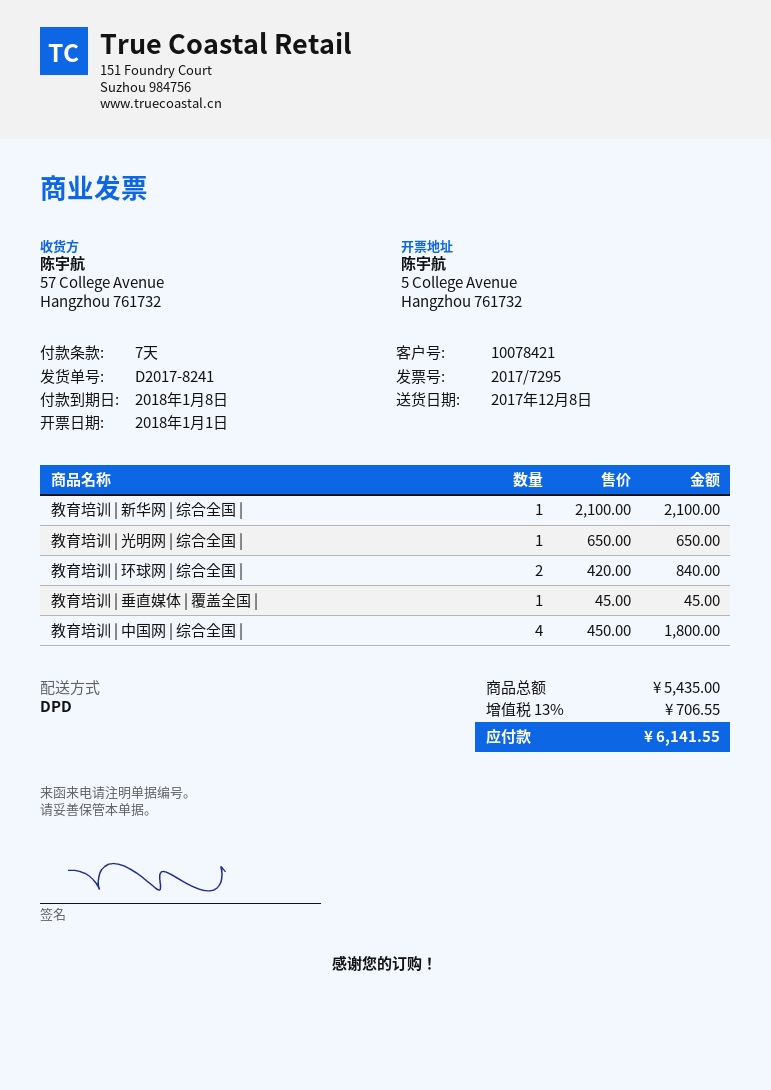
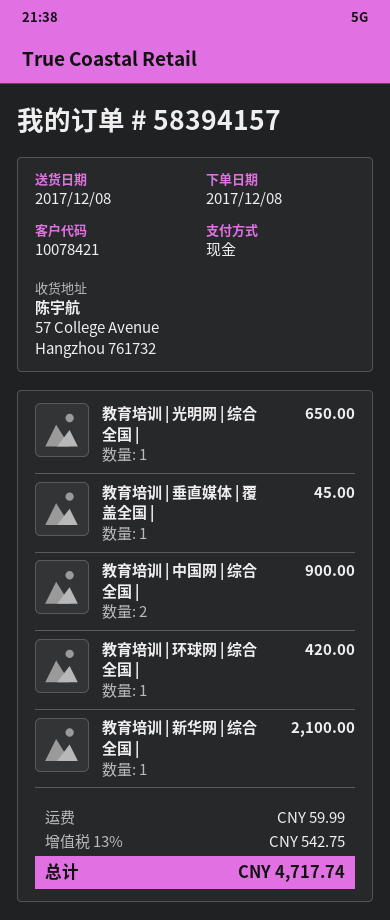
教育培训 | 环球网 | 综合全国 |: 2 for 840.00 -> 1 for 420.00
教育培训 | 中国网 | 综合全国 |: 4 for 1800.00 -> 2 for 900.00
shipping: none -> 59.99
tax: 13% = 706.55 -> 13% = 542.75
total: 6141.55 -> 4717.74

